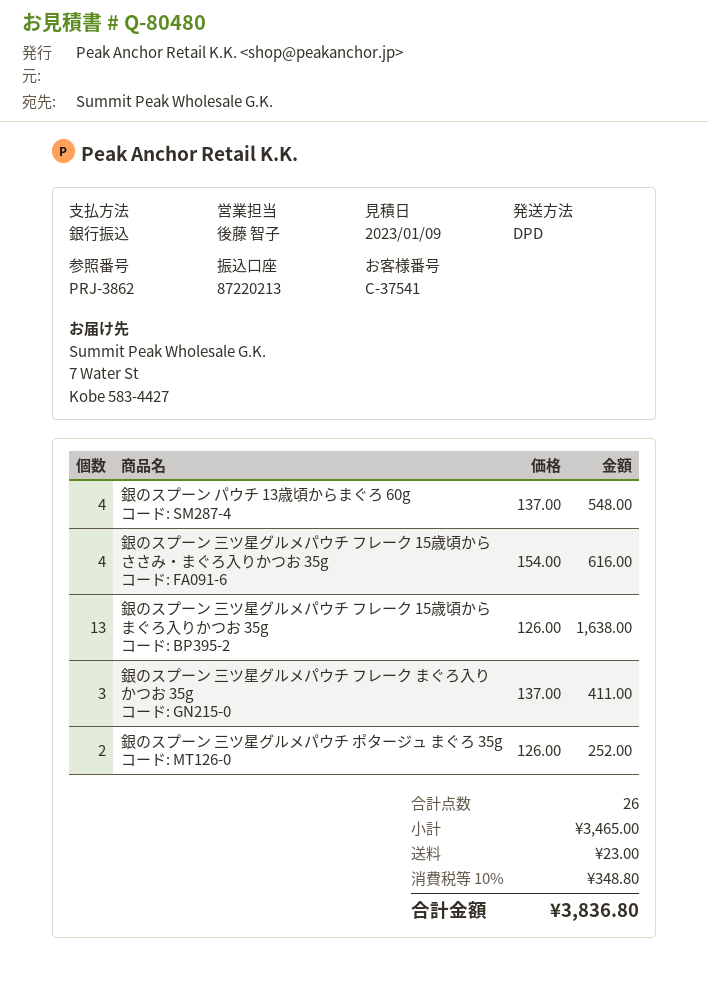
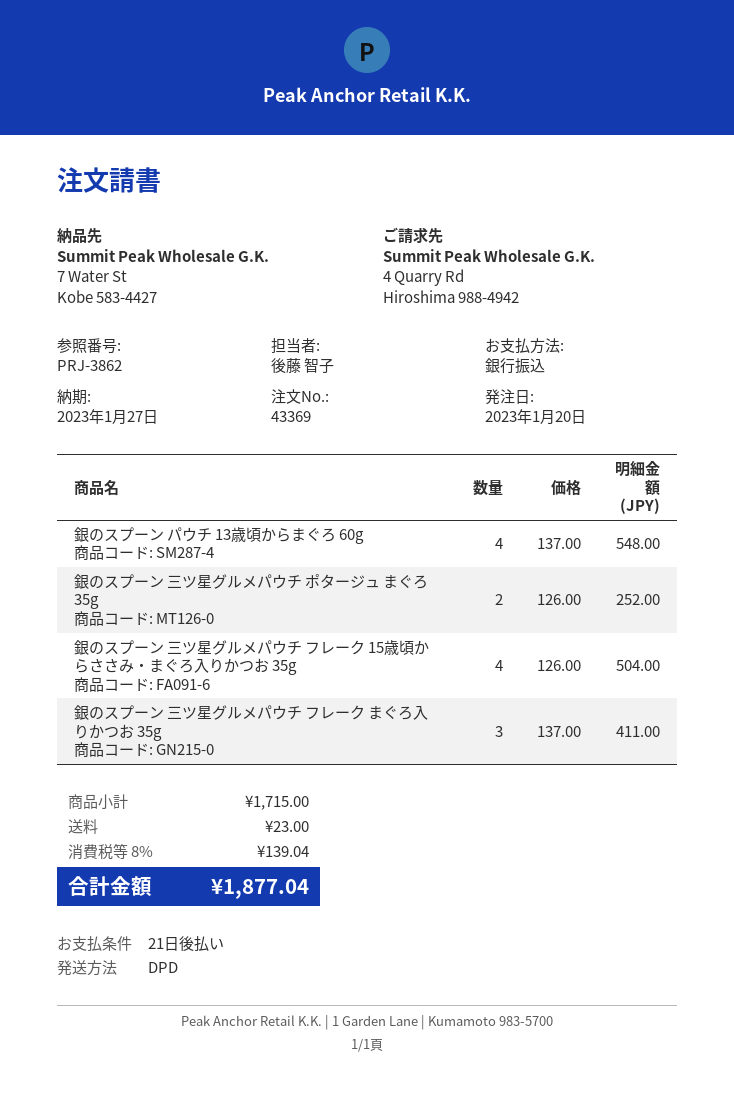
銀のスプーン 三ツ星グルメパウチ フレーク 15歳頃からささみ・まぐろ入りかつお 35g: 4 x 154.00 = 616.00 -> 4 x 126.00 = 504.00
銀のスプーン 三ツ星グルメパウチ フレーク 15歳頃からまぐろ入りかつお 35g: 13 x 126.00 = 1638.00 -> none
subtotal: 3465.00 -> 1715.00
tax: 10% = 348.80 -> 8% = 139.04
total: 3836.80 -> 1877.04

